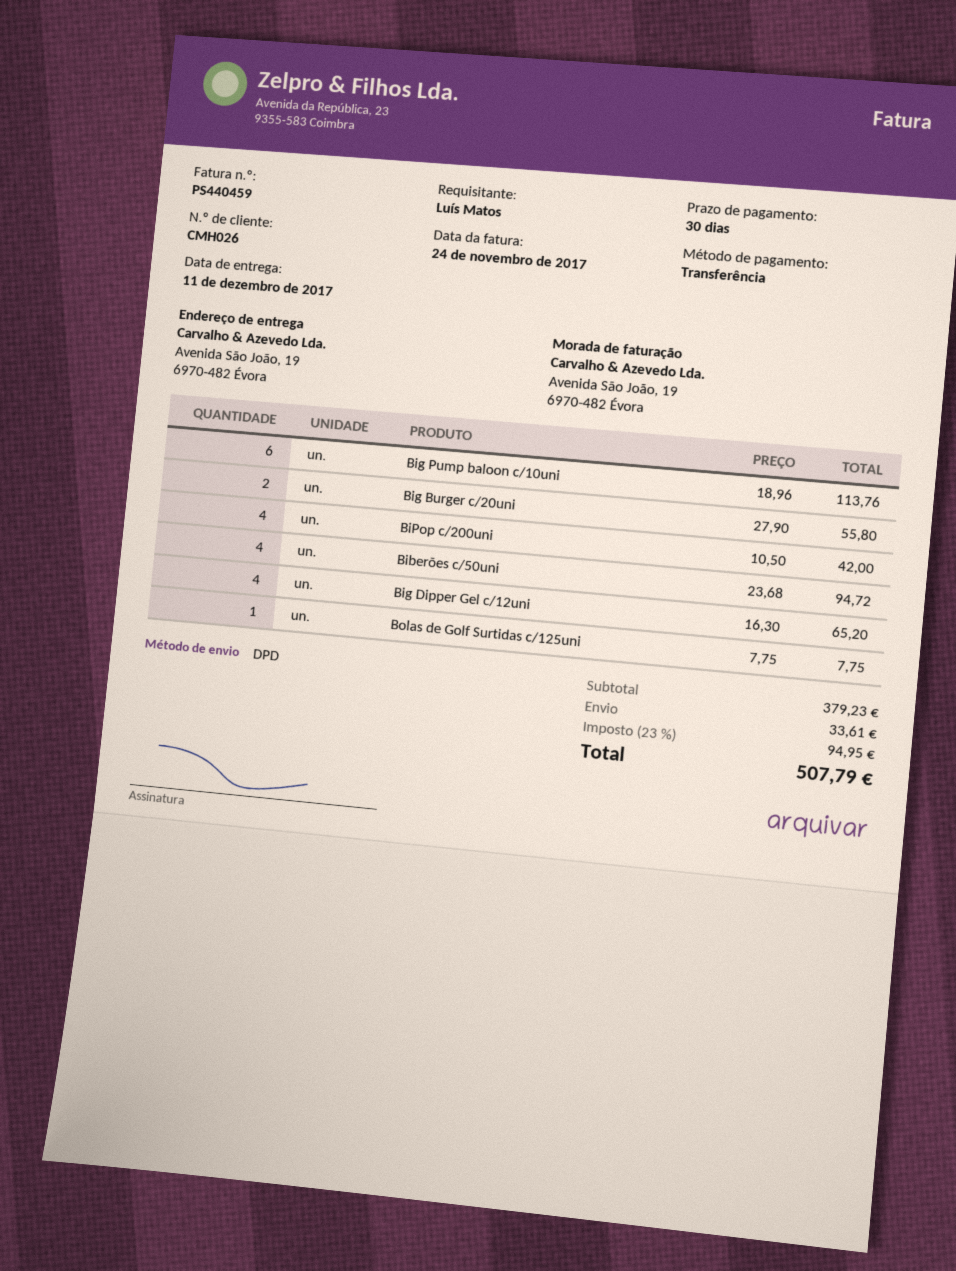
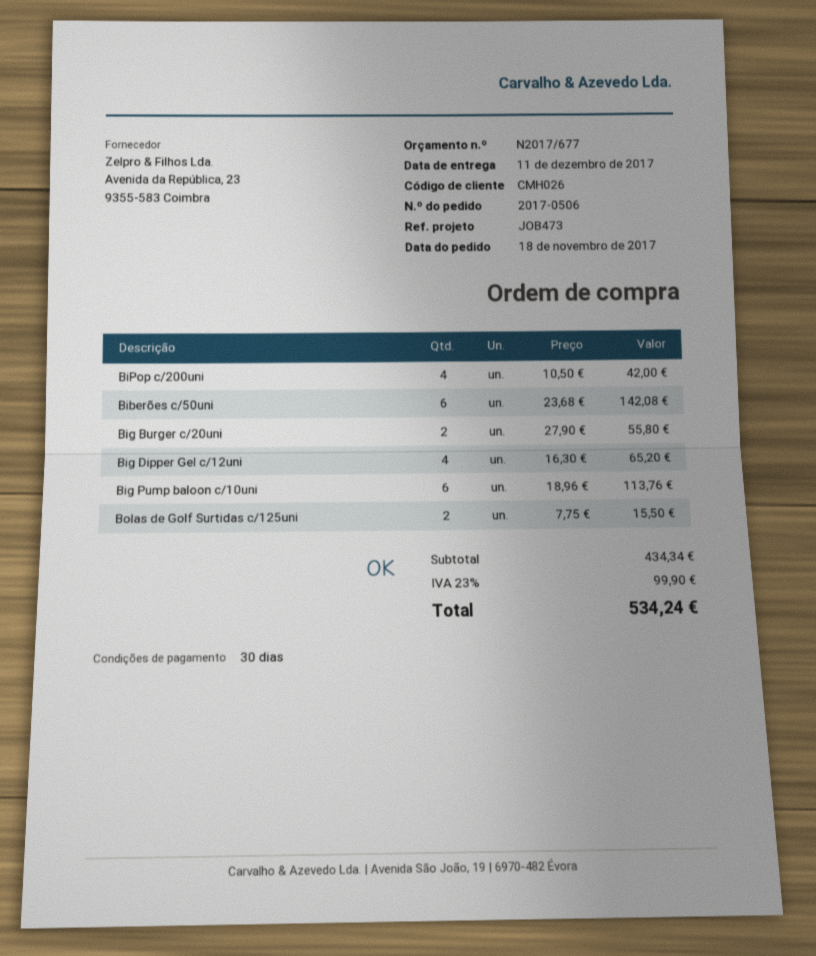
Biberões c/50uni: 4 x 23.68 = 94.72 -> 6 x 23.68 = 142.08
Bolas de Golf Surtidas c/125uni: 1 x 7.75 = 7.75 -> 2 x 7.75 = 15.50
subtotal: 379.23 -> 434.34
shipping: 33.61 -> none
tax: 23% = 94.95 -> 23% = 99.90
total: 507.79 -> 534.24

